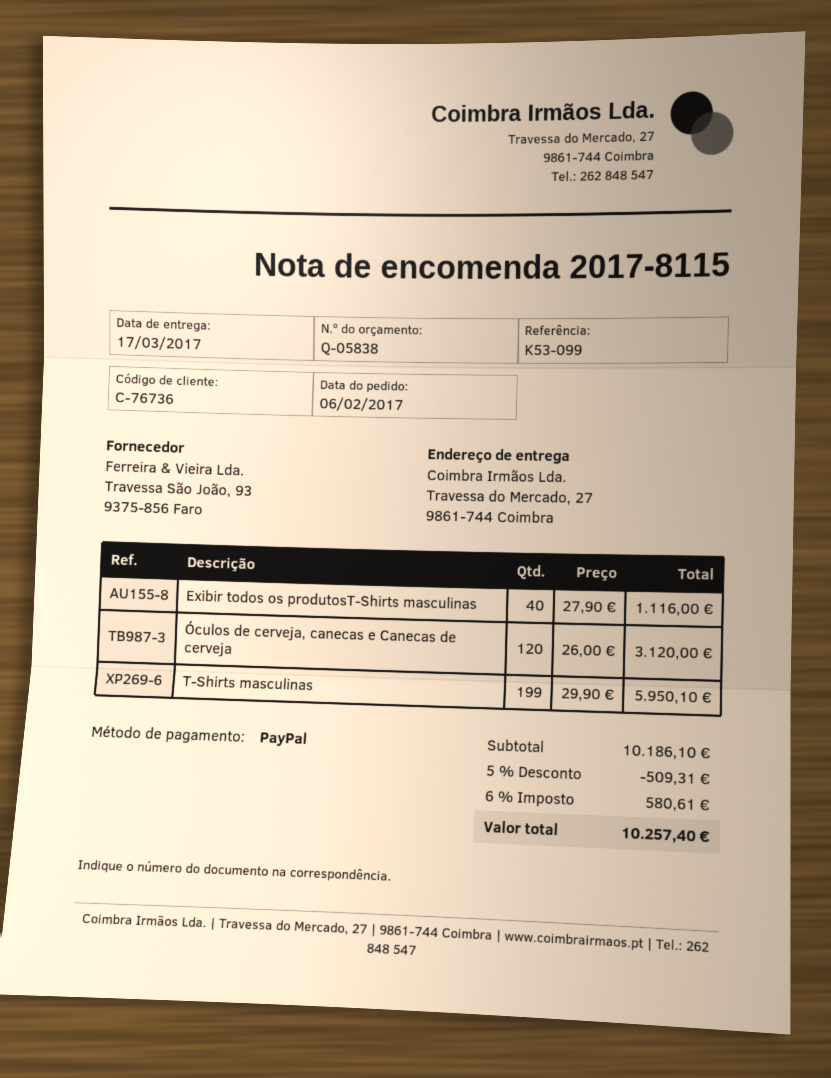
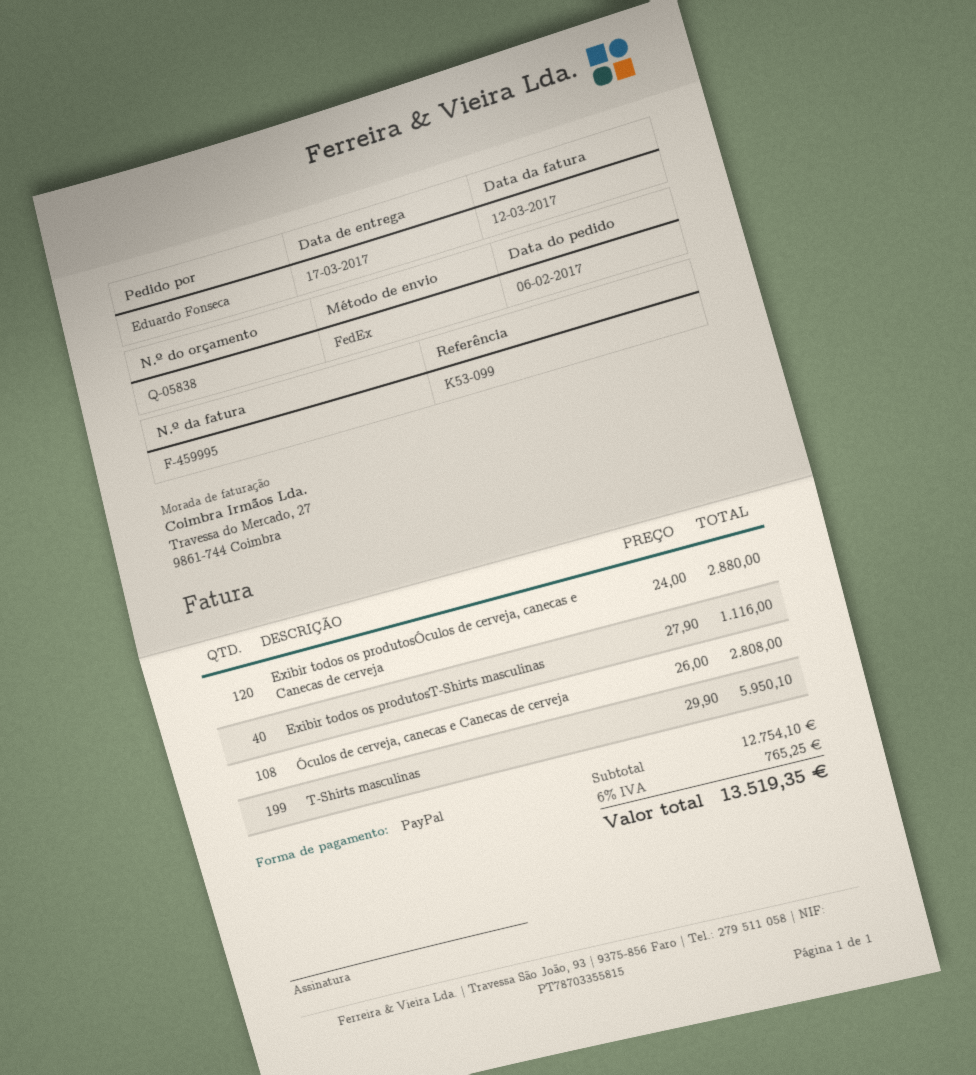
Óculos de cerveja, canecas e Canecas de cerveja: 120 x 26.00 = 3120.00 -> 108 x 26.00 = 2808.00
Exibir todos os produtosÓculos de cerveja, canecas e Canecas de cerveja: none -> 120 x 24.00 = 2880.00
subtotal: 10186.10 -> 12754.10
discount: 5% = 509.31 -> none
tax: 6% = 580.61 -> 6% = 765.25
total: 10257.40 -> 13519.35

